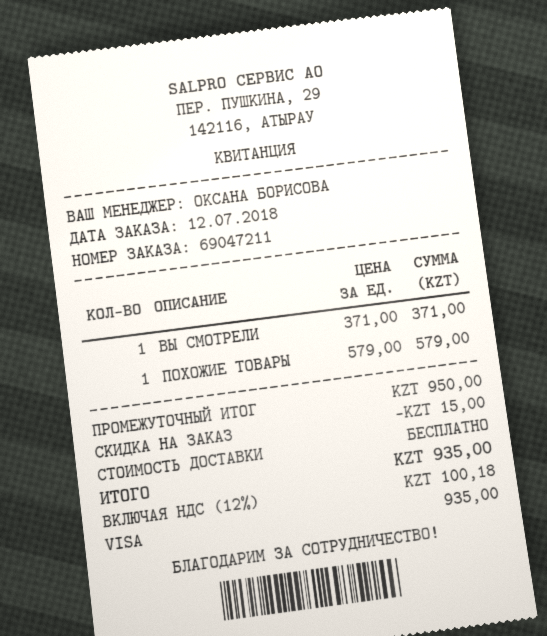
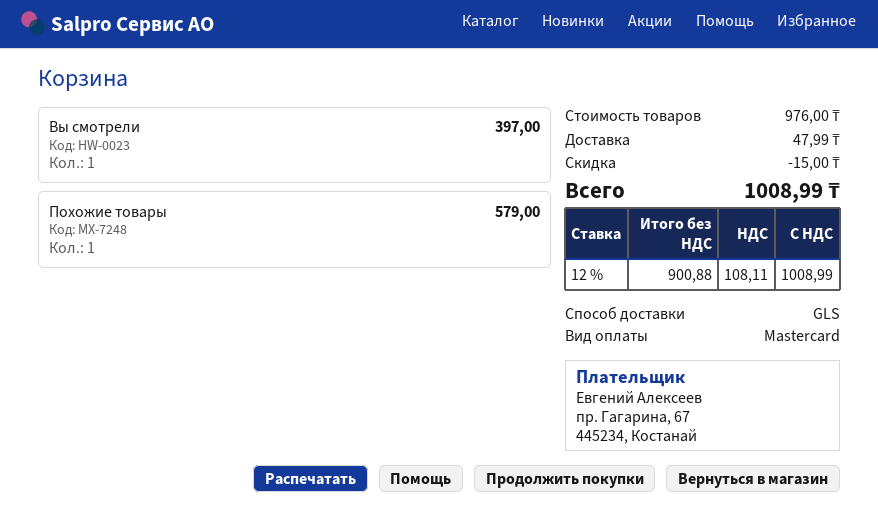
payment method: Visa -> Mastercard
ВЫ СМОТРЕЛИ: 1 for 371.00 -> 1 for 397.00
subtotal: 950.00 -> 976.00
shipping: 0.00 -> 47.99
tax: 12% = 100.18 -> 12% = 108.11
total: 935.00 -> 1008.99

